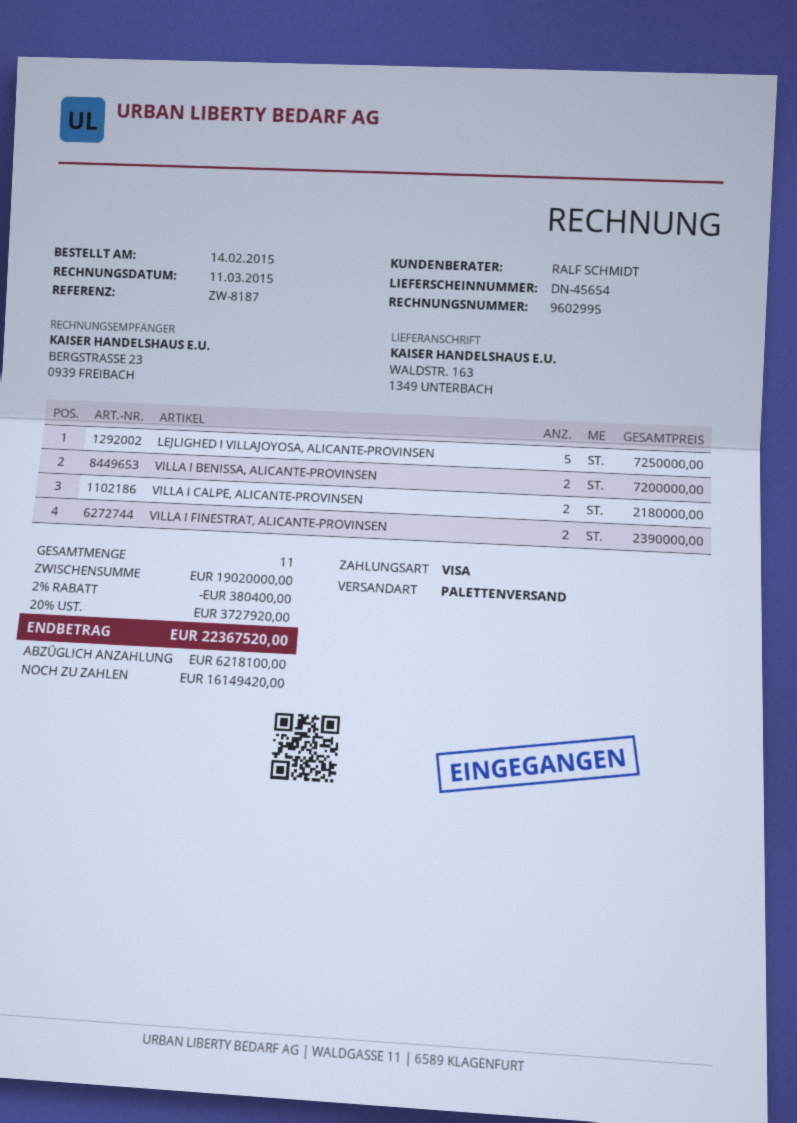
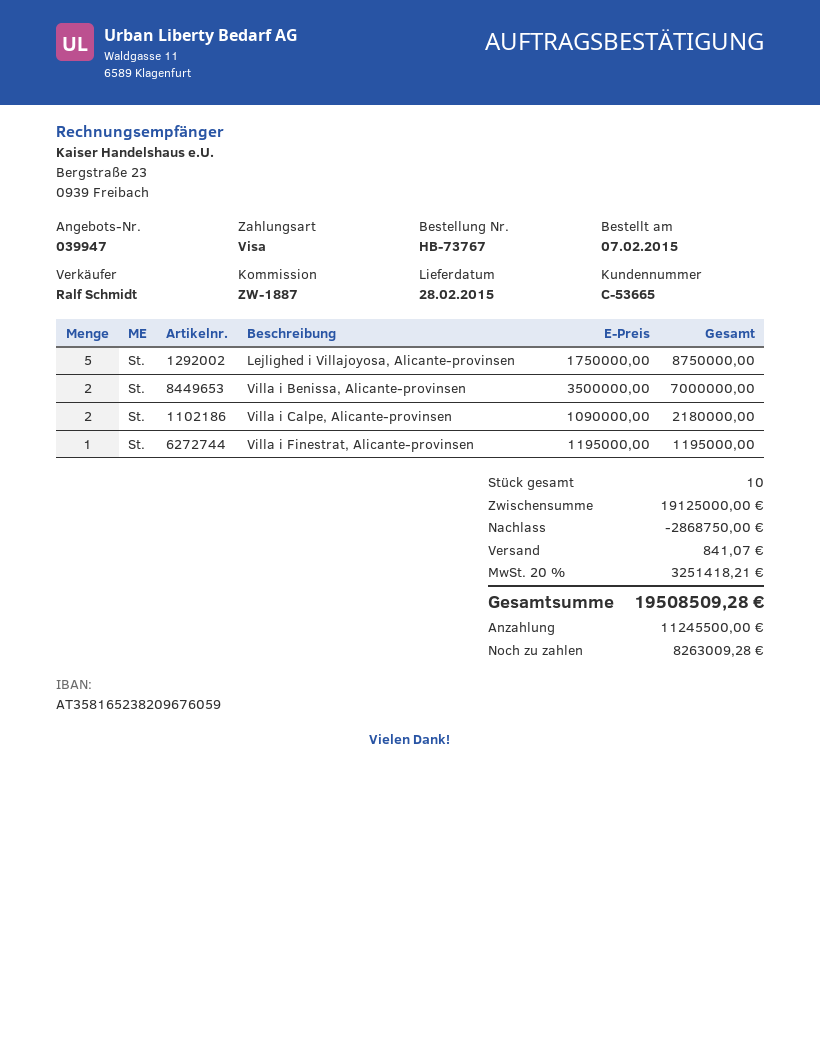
order date: 2015-02-14 -> 2015-02-07
reference: ZW-8187 -> ZW-1887
LEJLIGHED I VILLAJOYOSA, ALICANTE-PROVINSEN: 5 for 7250000.00 -> 5 for 8750000.00
VILLA I BENISSA, ALICANTE-PROVINSEN: 2 for 7200000.00 -> 2 for 7000000.00
VILLA I FINESTRAT, ALICANTE-PROVINSEN: 2 for 2390000.00 -> 1 for 1195000.00
total quantity: 11 -> 10
subtotal: 19020000.00 -> 19125000.00
discount: 380400.00 -> 2868750.00
shipping: none -> 841.07
tax: 20% = 3727920.00 -> 20% = 3251418.21
total: 22367520.00 -> 19508509.28
deposit: 6218100.00 -> 11245500.00
balance: 16149420.00 -> 8263009.28

